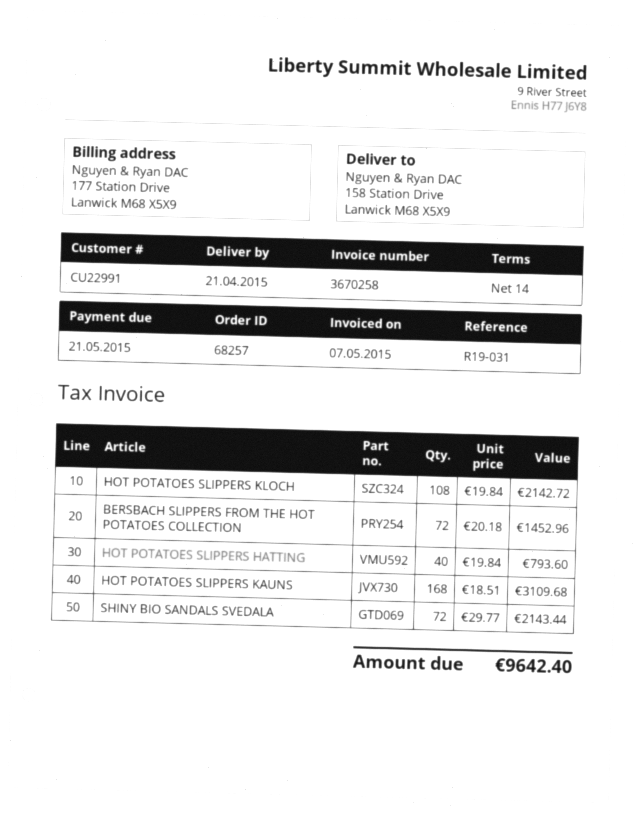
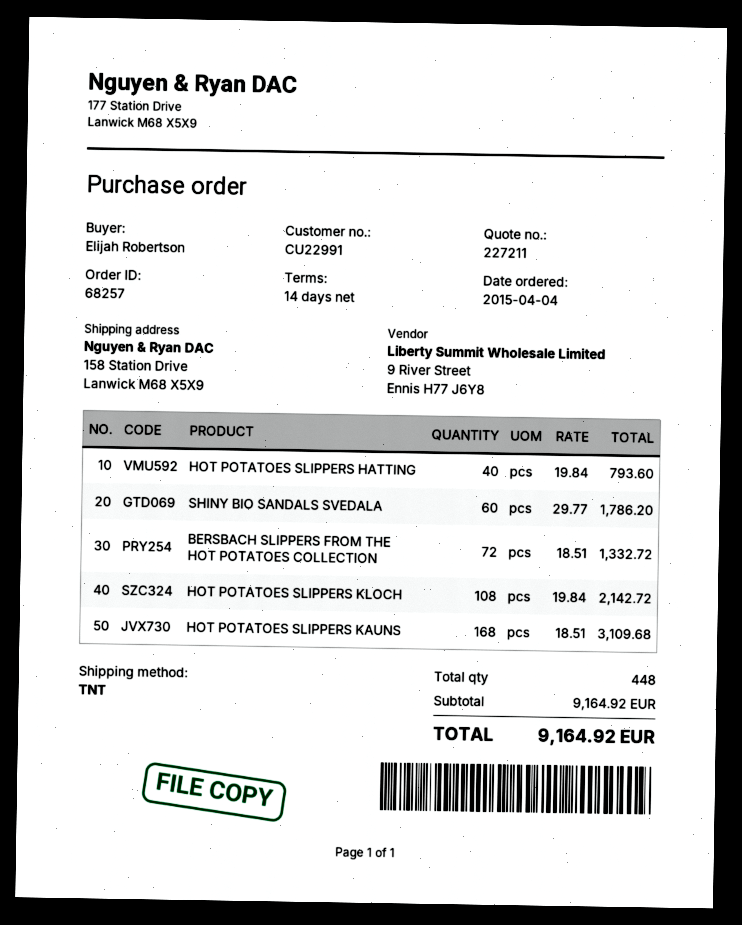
BERSBACH SLIPPERS FROM THE HOT POTATOES COLLECTION: 72 x 20.18 = 1452.96 -> 72 x 18.51 = 1332.72
SHINY BIO SANDALS SVEDALA: 72 x 29.77 = 2143.44 -> 60 x 29.77 = 1786.20
total: 9642.40 -> 9164.92

